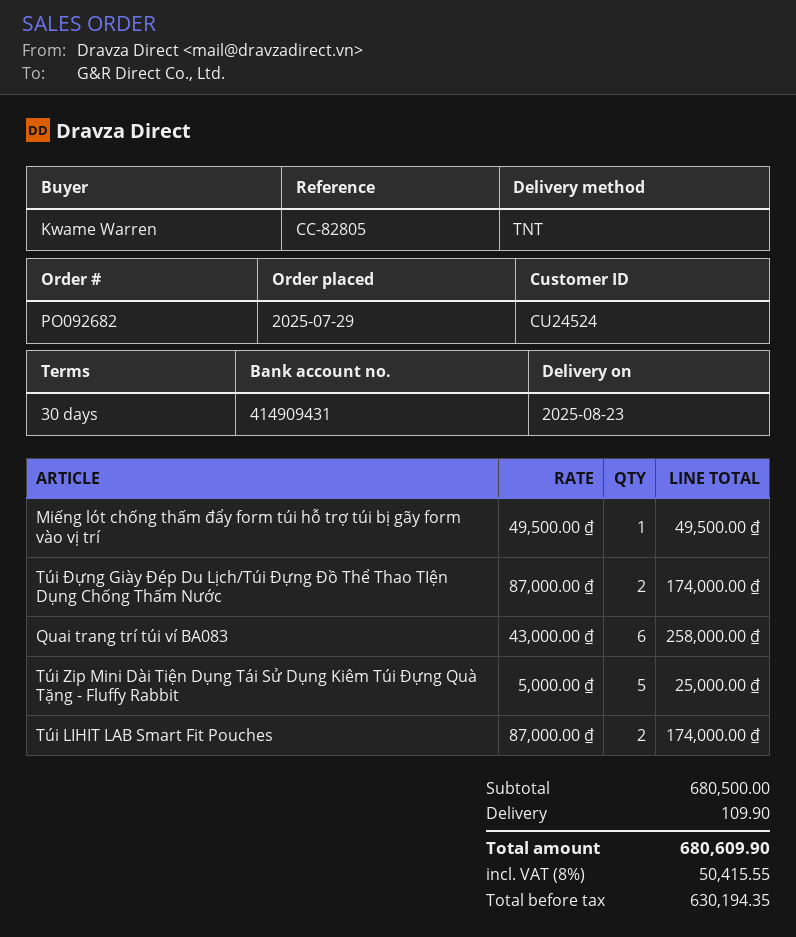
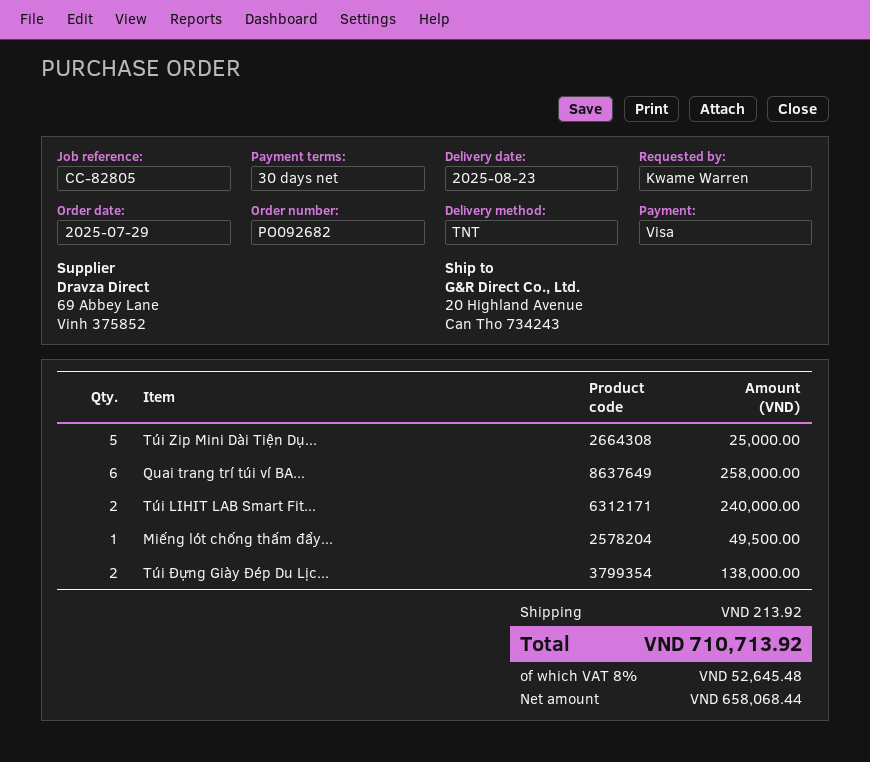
Túi Đựng Giày Đép Du Lịch/Túi Đựng Đồ Thể Thao TIện Dụng Chống Thấm Nước: 2 for 174000.00 -> 2 for 138000.00
Túi LIHIT LAB Smart Fit Pouches: 2 for 174000.00 -> 2 for 240000.00
shipping: 109.90 -> 213.92
net: 630194.35 -> 658068.44
tax: 8% = 50415.55 -> 8% = 52645.48
total: 680609.90 -> 710713.92

